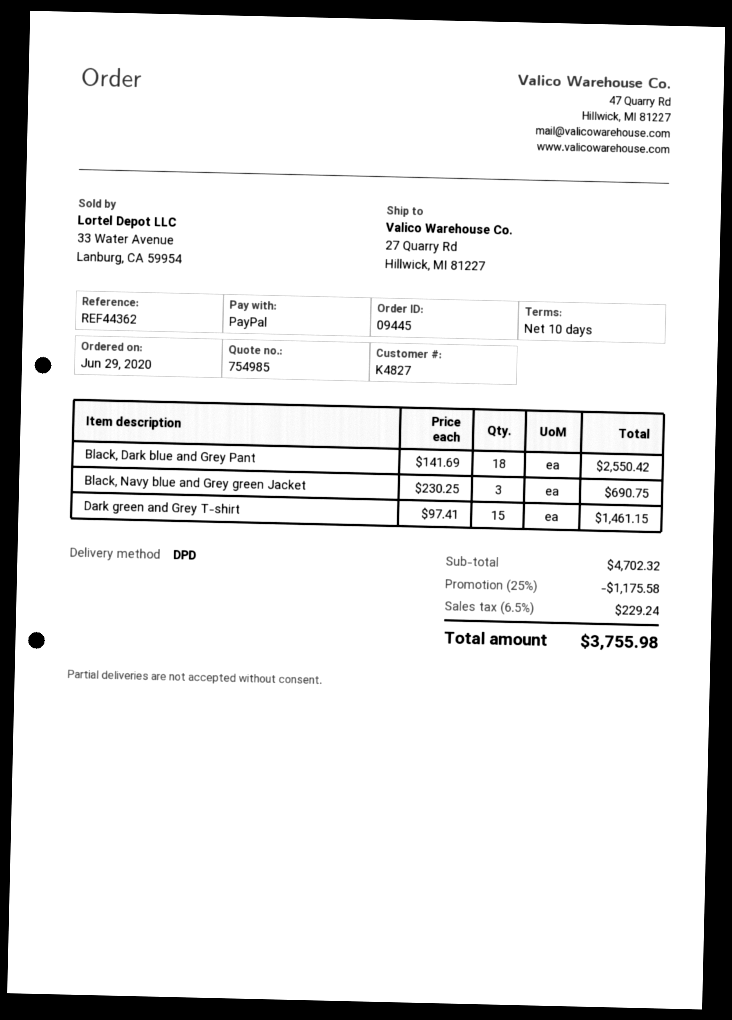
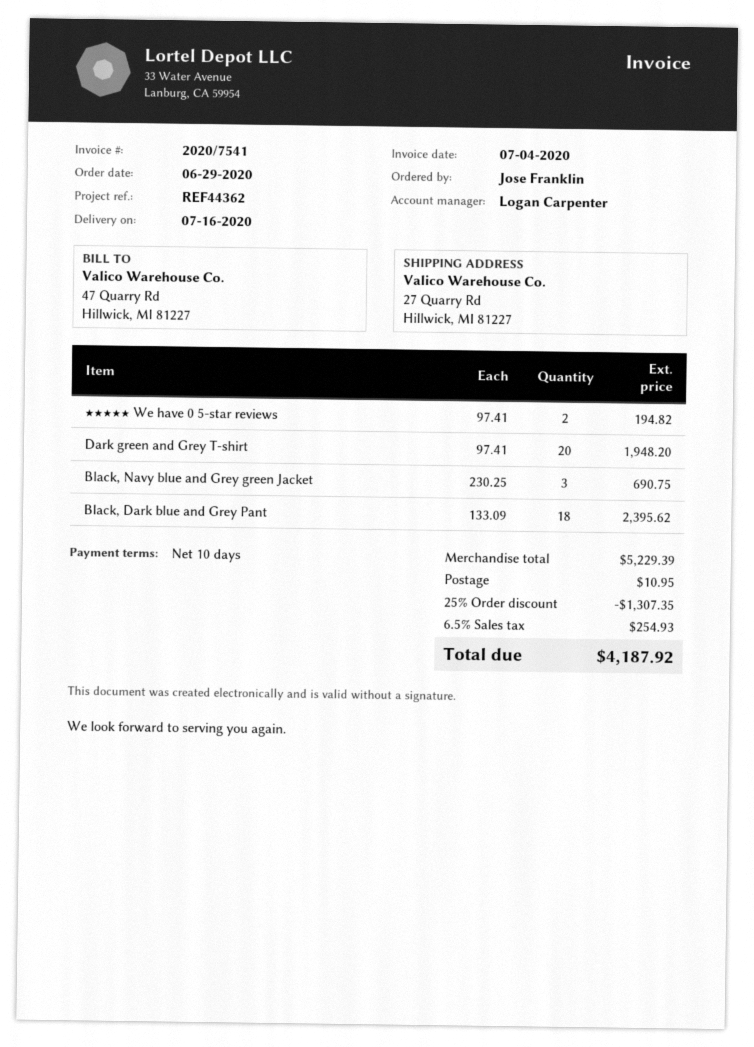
Black, Dark blue and Grey Pant: 18 x 141.69 = 2550.42 -> 18 x 133.09 = 2395.62
Dark green and Grey T-shirt: 15 x 97.41 = 1461.15 -> 20 x 97.41 = 1948.20
★★★★★ We have 0 5-star reviews: none -> 2 x 97.41 = 194.82
subtotal: 4702.32 -> 5229.39
discount: 25% = 1175.58 -> 25% = 1307.35
shipping: none -> 10.95
tax: 6.5% = 229.24 -> 6.5% = 254.93
total: 3755.98 -> 4187.92

